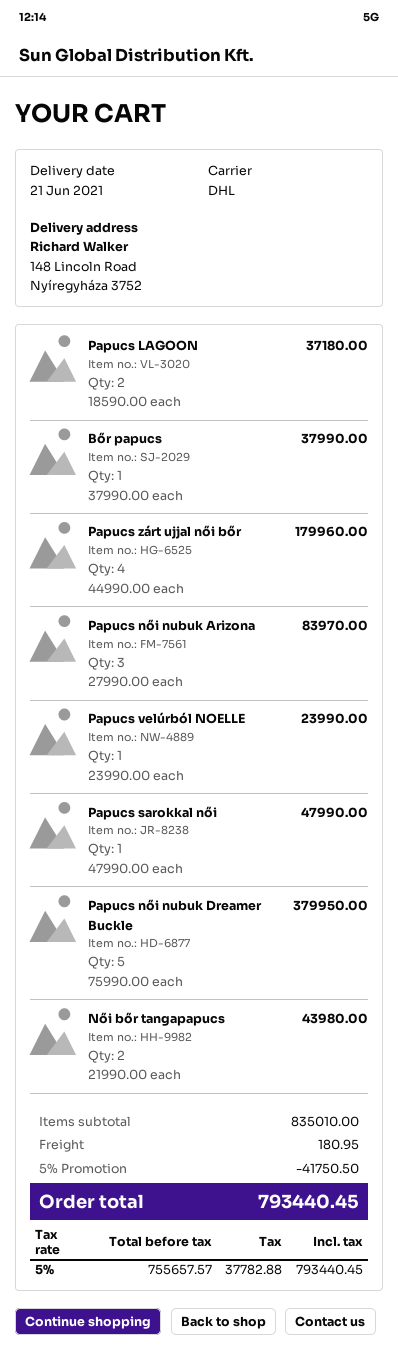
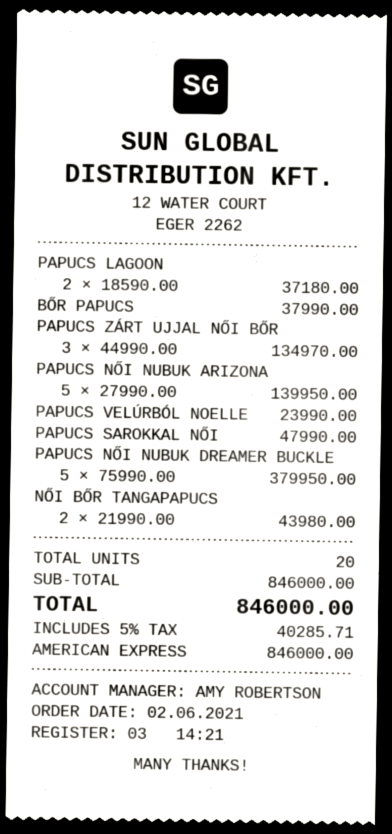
Papucs zárt ujjal női bőr: 4 x 44990.00 = 179960.00 -> 3 x 44990.00 = 134970.00
Papucs női nubuk Arizona: 3 x 27990.00 = 83970.00 -> 5 x 27990.00 = 139950.00
subtotal: 835010.00 -> 846000.00
discount: 5% = 41750.50 -> none
shipping: 180.95 -> none
tax: 5% = 37782.88 -> 5% = 40285.71
total: 793440.45 -> 846000.00

